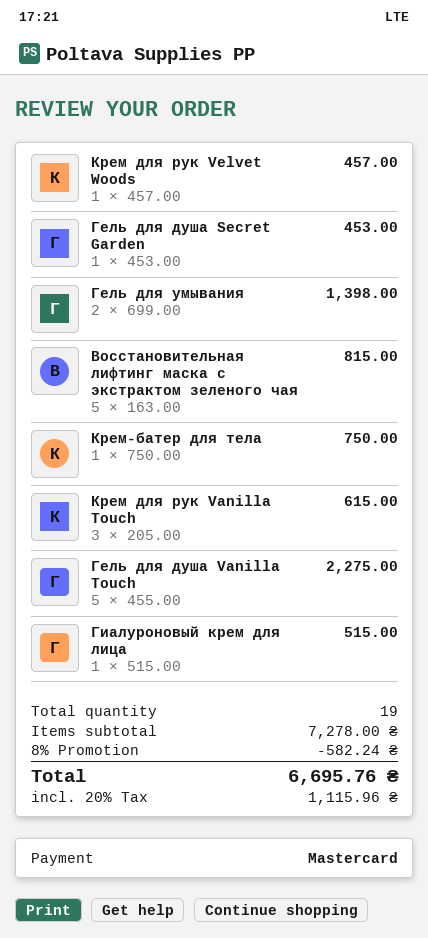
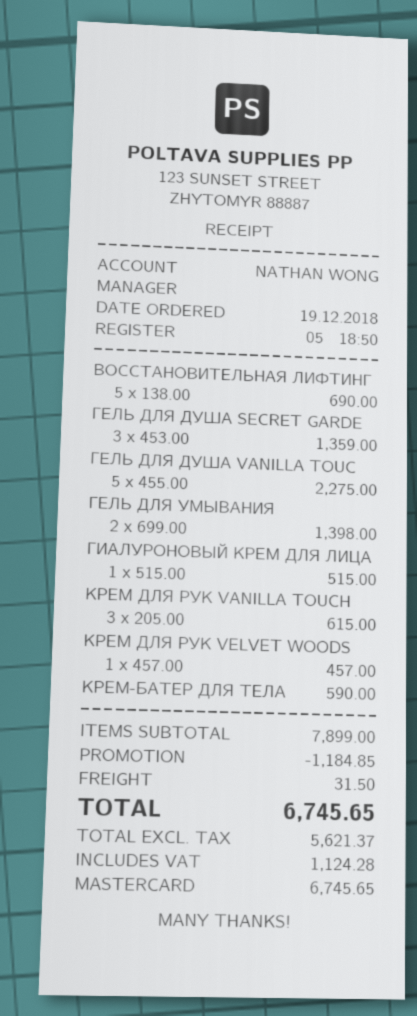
Гель для душа Secret Garden: 1 x 453.00 = 453.00 -> 3 x 453.00 = 1359.00
Восстановительная лифтинг маска с экстрактом зеленого чая: 5 x 163.00 = 815.00 -> 5 x 138.00 = 690.00
Крем-батер для тела: 1 x 750.00 = 750.00 -> 1 x 590.00 = 590.00
subtotal: 7278.00 -> 7899.00
discount: 582.24 -> 1184.85
shipping: none -> 31.50
tax: 1115.96 -> 1124.28
total: 6695.76 -> 6745.65

